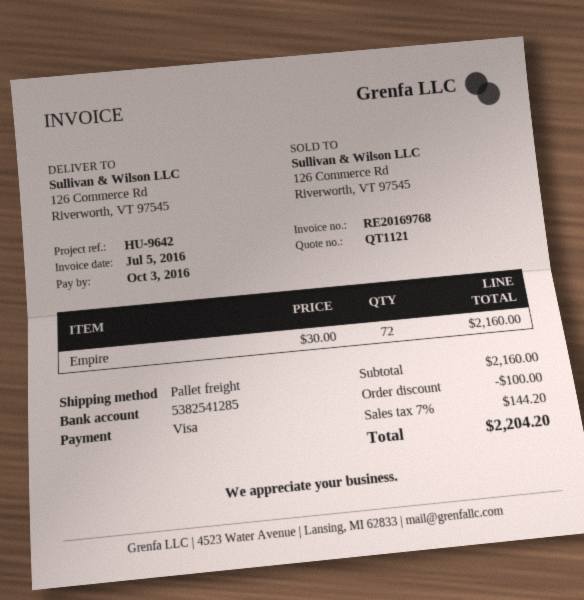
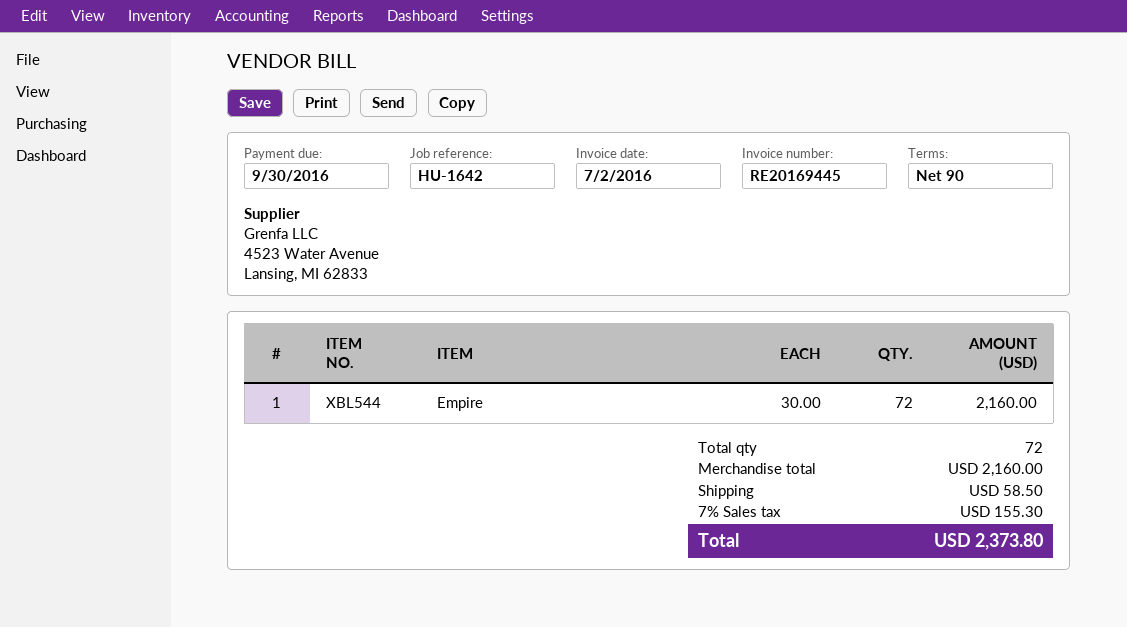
invoice number: RE20169768 -> RE20169445
invoice date: 2016-07-05 -> 2016-07-02
due date: 2016-10-03 -> 2016-09-30
reference: HU-9642 -> HU-1642
discount: 100.00 -> none
shipping: none -> 58.50
tax: 7% = 144.20 -> 7% = 155.30
total: 2204.20 -> 2373.80

